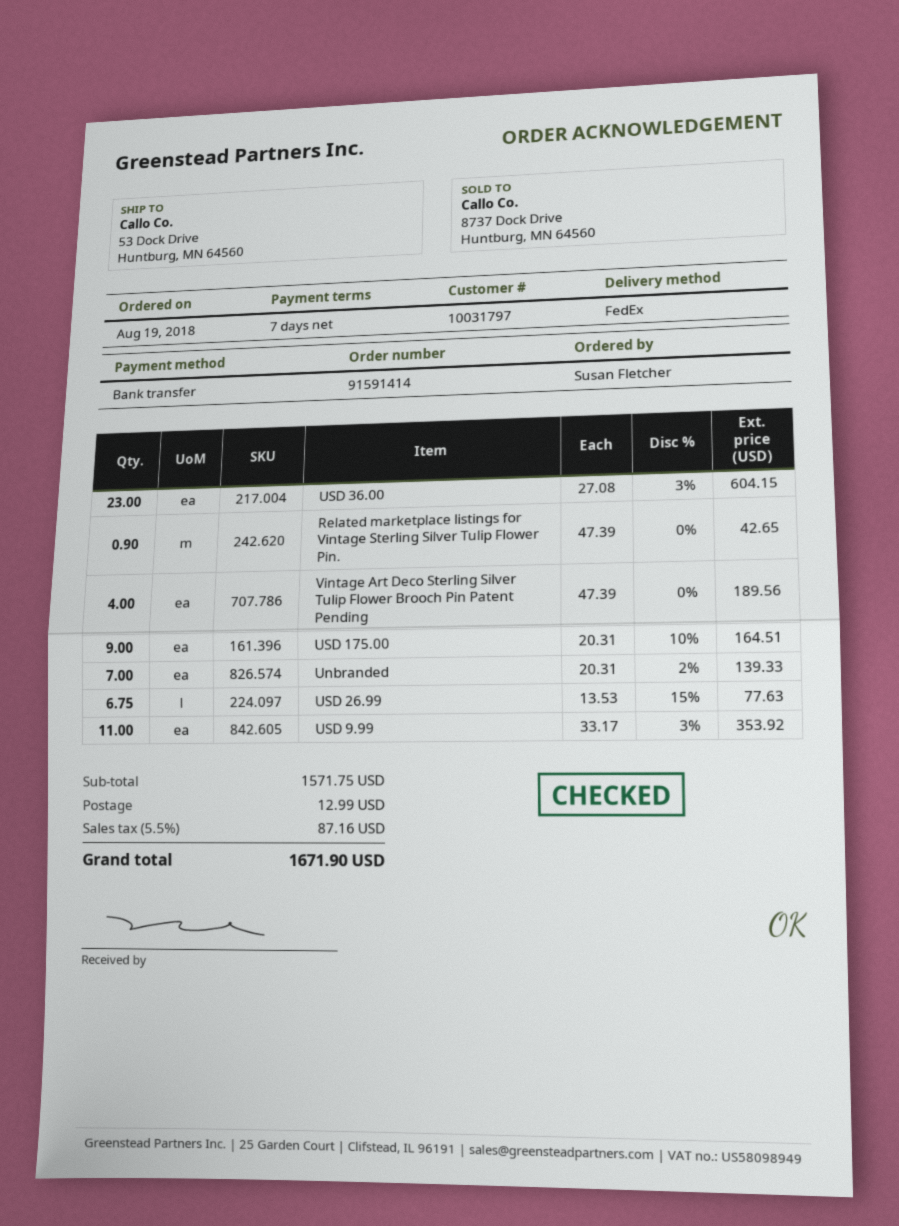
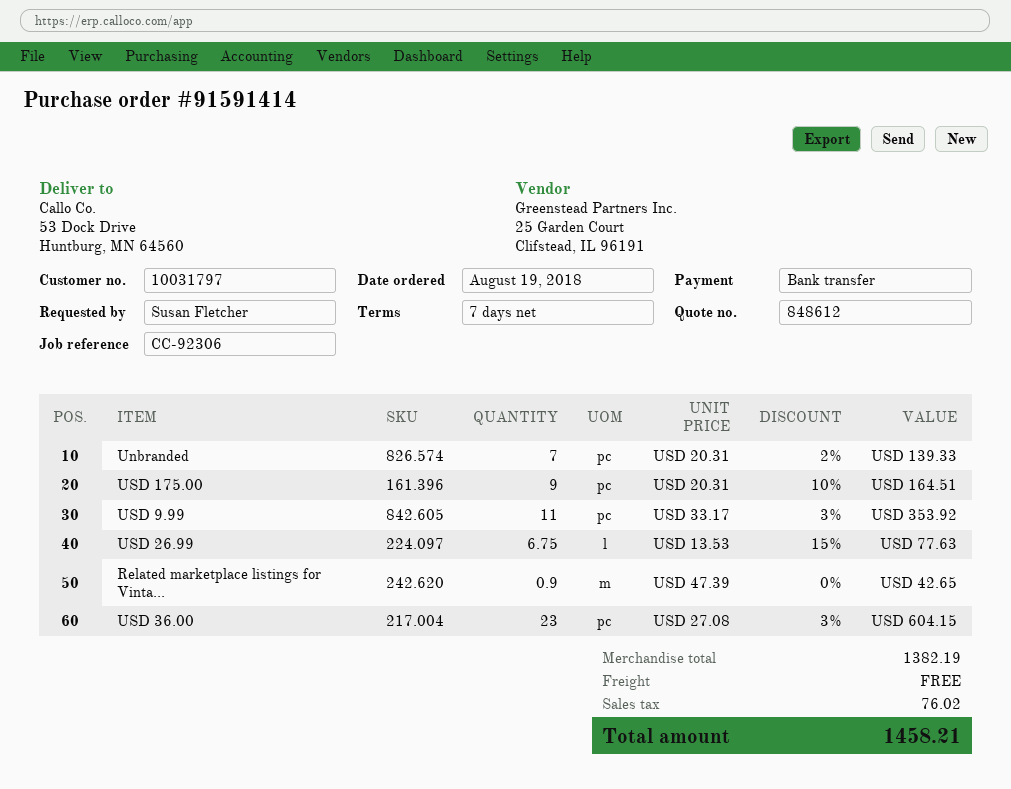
Vintage Art Deco Sterling Silver Tulip Flower Brooch Pin Patent Pending: 4 x 47.39 = 189.56 -> none
subtotal: 1571.75 -> 1382.19
shipping: 12.99 -> 0.00
tax: 87.16 -> 76.02
total: 1671.90 -> 1458.21

